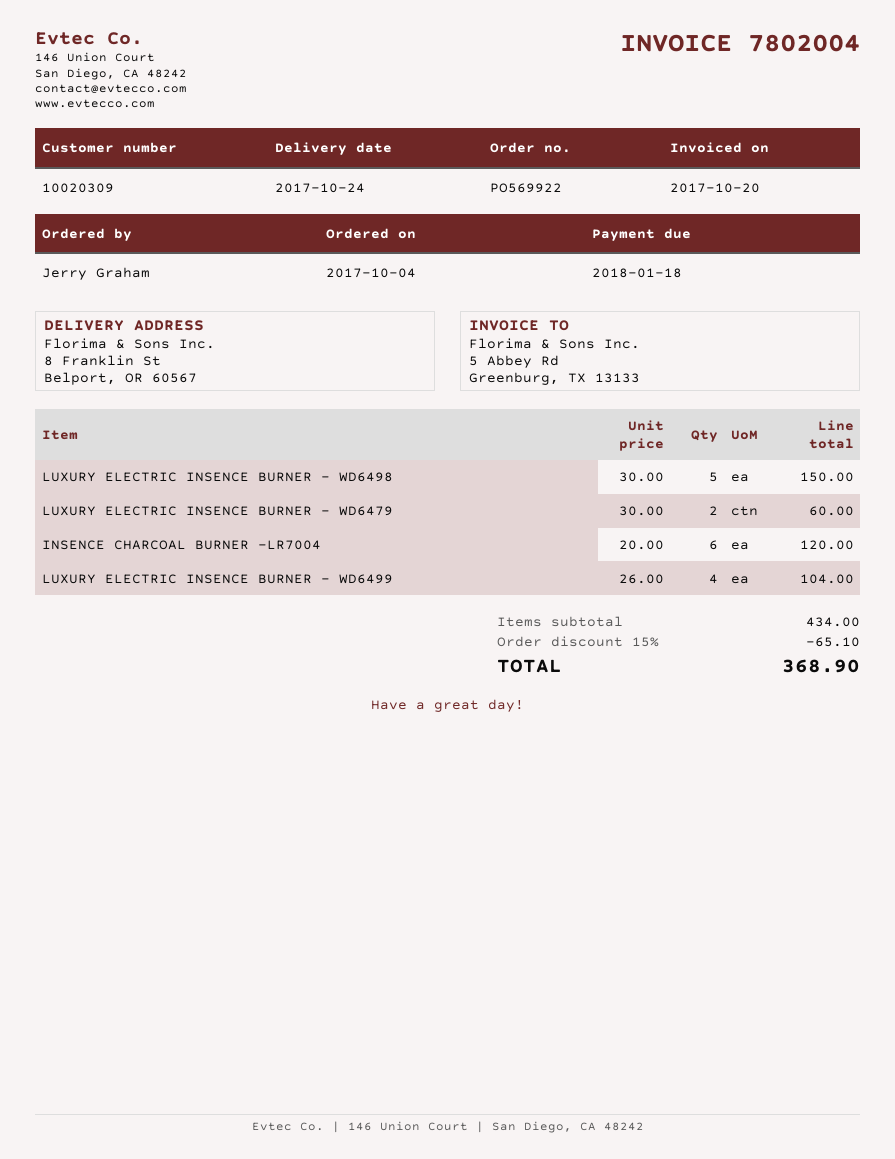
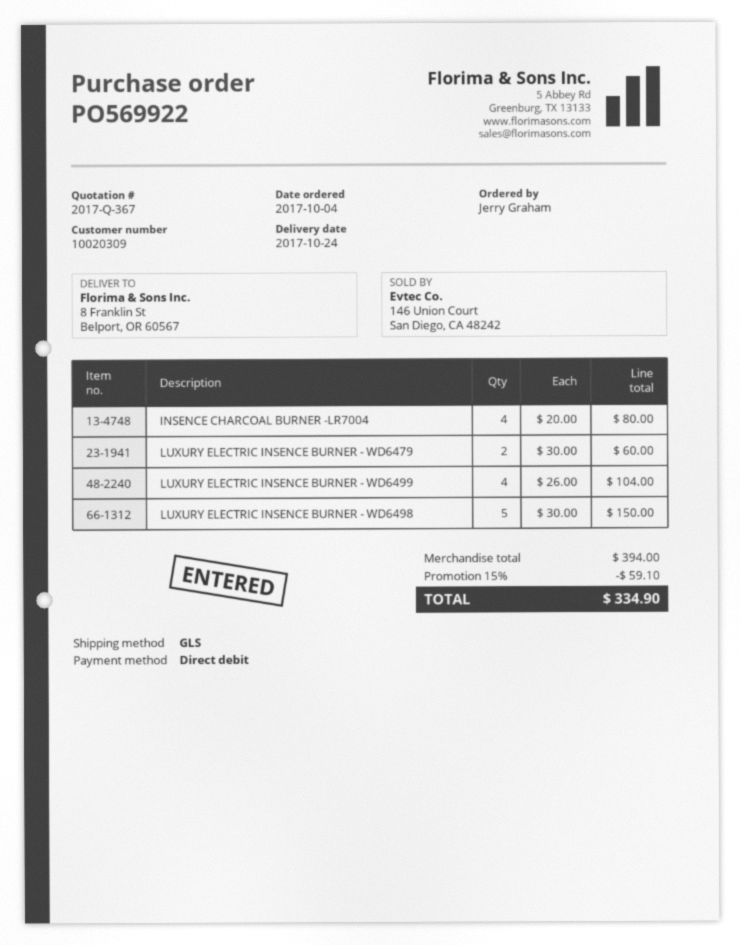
INSENCE CHARCOAL BURNER -LR7004: 6 x 20.00 = 120.00 -> 4 x 20.00 = 80.00
subtotal: 434.00 -> 394.00
discount: 15% = 65.10 -> 15% = 59.10
total: 368.90 -> 334.90

